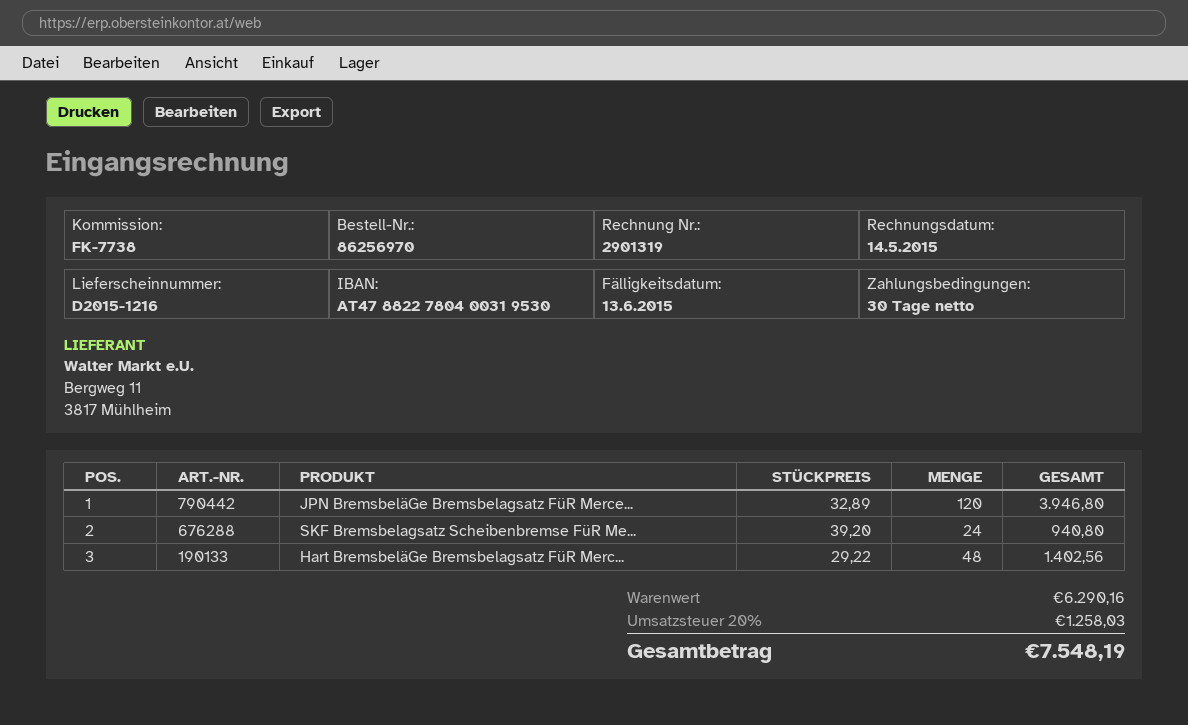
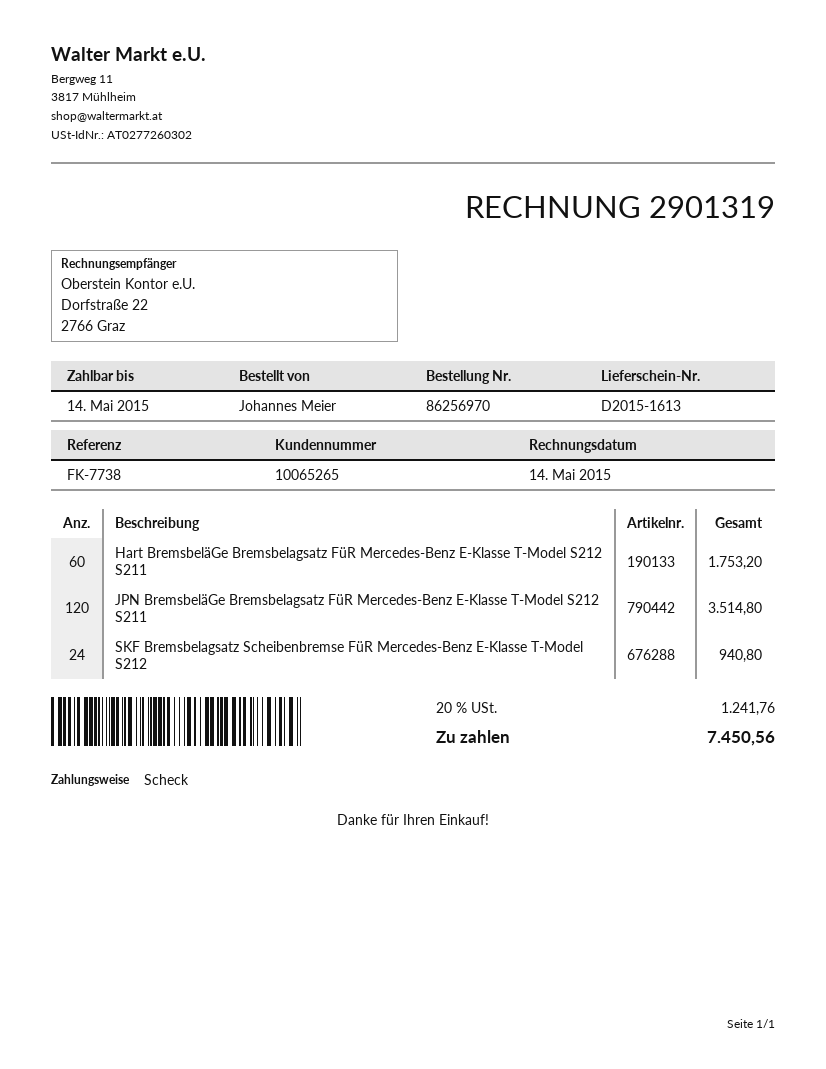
delivery note number: D2015-1216 -> D2015-1613
due date: 2015-06-13 -> 2015-05-14
JPN BremsbeläGe Bremsbelagsatz FüR Merce...: 120 for 3946.80 -> 120 for 3514.80
Hart BremsbeläGe Bremsbelagsatz FüR Merc...: 48 for 1402.56 -> 60 for 1753.20
tax: 20% = 1258.03 -> 20% = 1241.76
total: 7548.19 -> 7450.56

